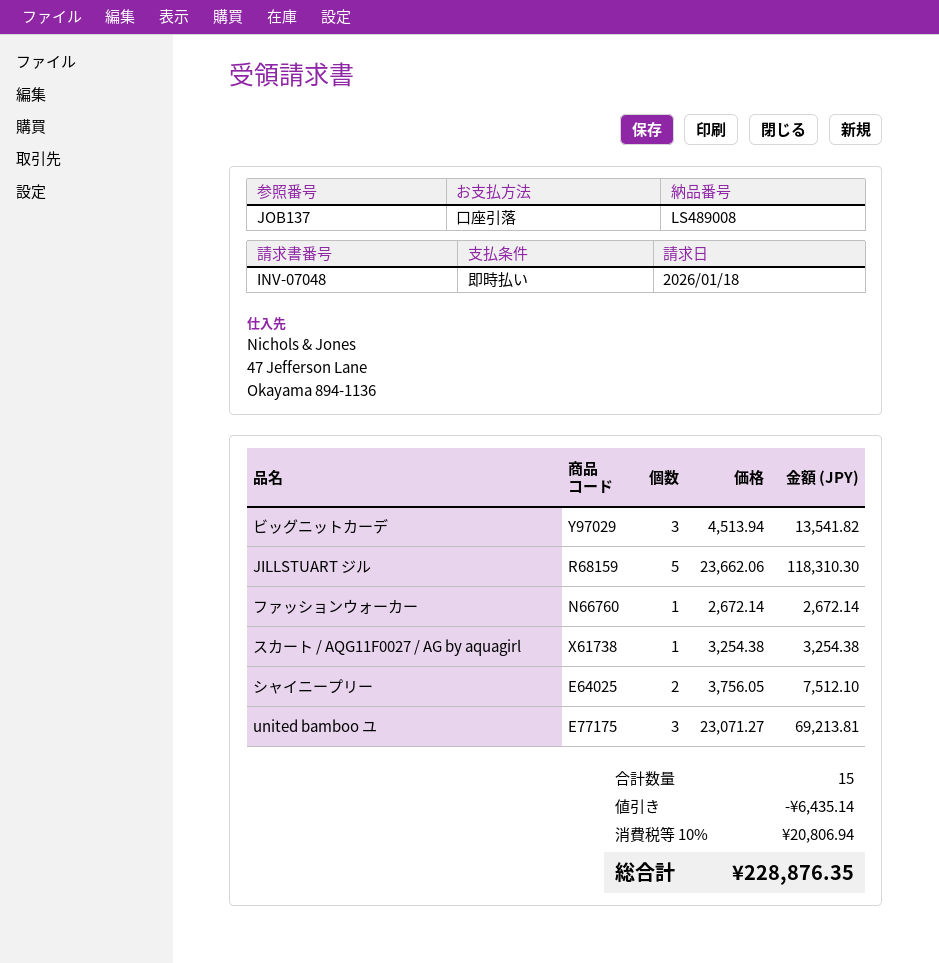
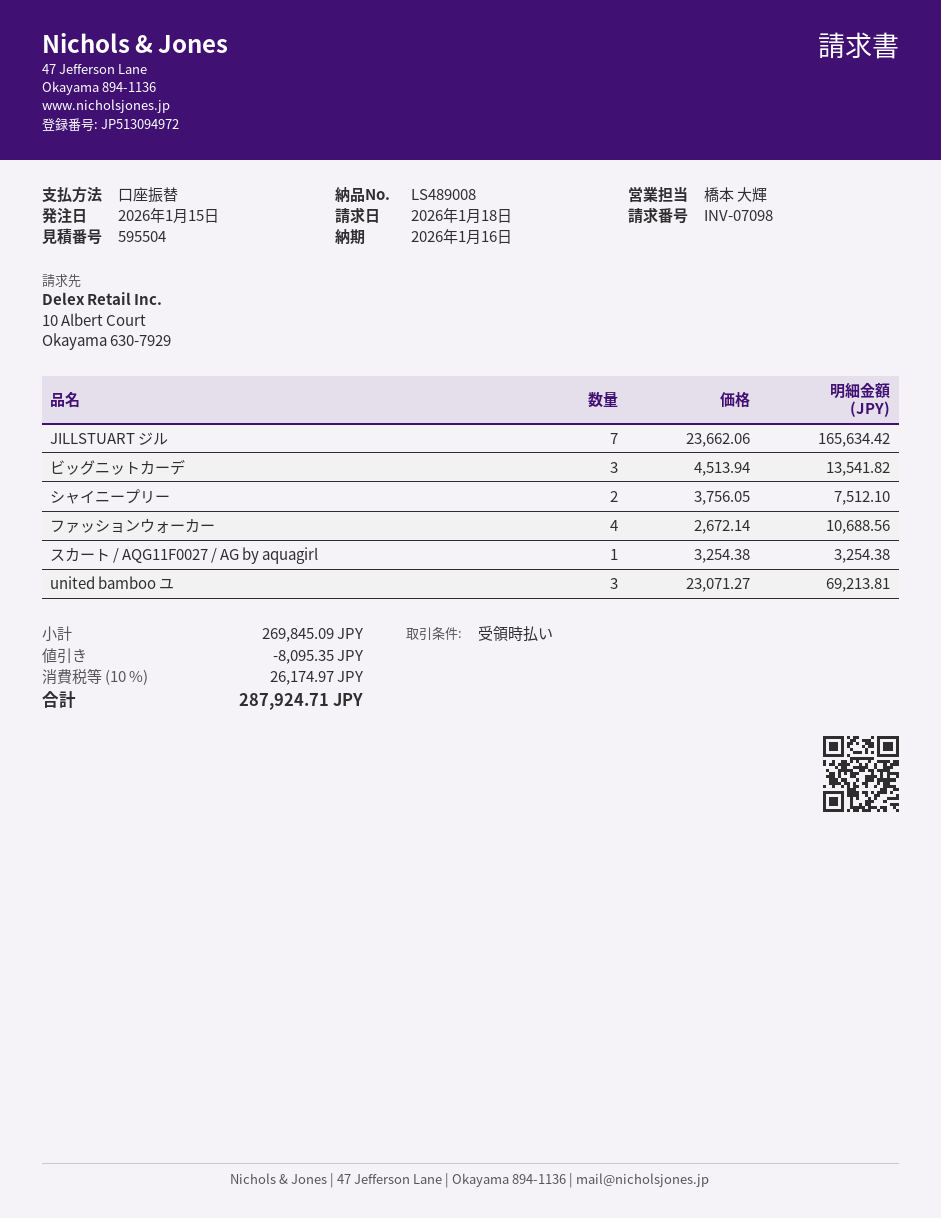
invoice number: INV-07048 -> INV-07098
JILLSTUART ジル: 5 x 23662.06 = 118310.30 -> 7 x 23662.06 = 165634.42
ファッションウォーカー: 1 x 2672.14 = 2672.14 -> 4 x 2672.14 = 10688.56
discount: 6435.14 -> 8095.35
tax: 10% = 20806.94 -> 10% = 26174.97
total: 228876.35 -> 287924.71

